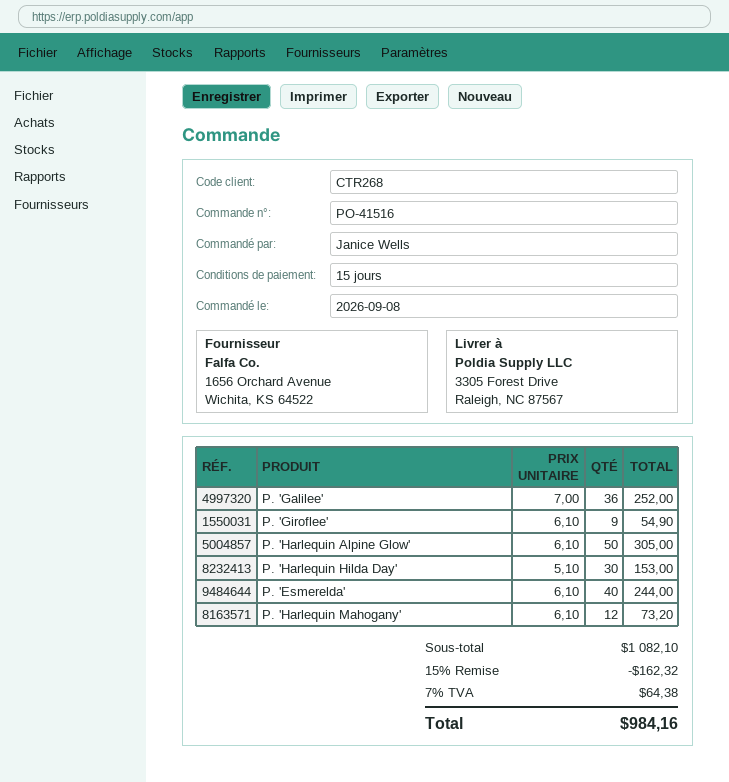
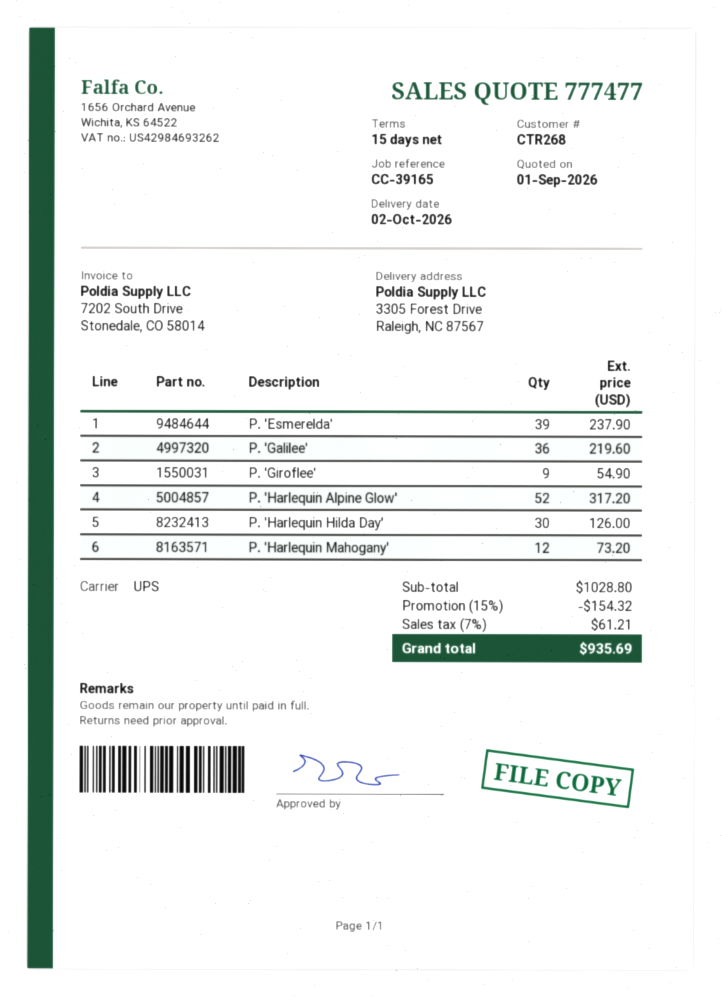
P. 'Galilee': 36 for 252.00 -> 36 for 219.60
P. 'Harlequin Alpine Glow': 50 for 305.00 -> 52 for 317.20
P. 'Harlequin Hilda Day': 30 for 153.00 -> 30 for 126.00
P. 'Esmerelda': 40 for 244.00 -> 39 for 237.90
subtotal: 1082.10 -> 1028.80
discount: 15% = 162.32 -> 15% = 154.32
tax: 7% = 64.38 -> 7% = 61.21
total: 984.16 -> 935.69

